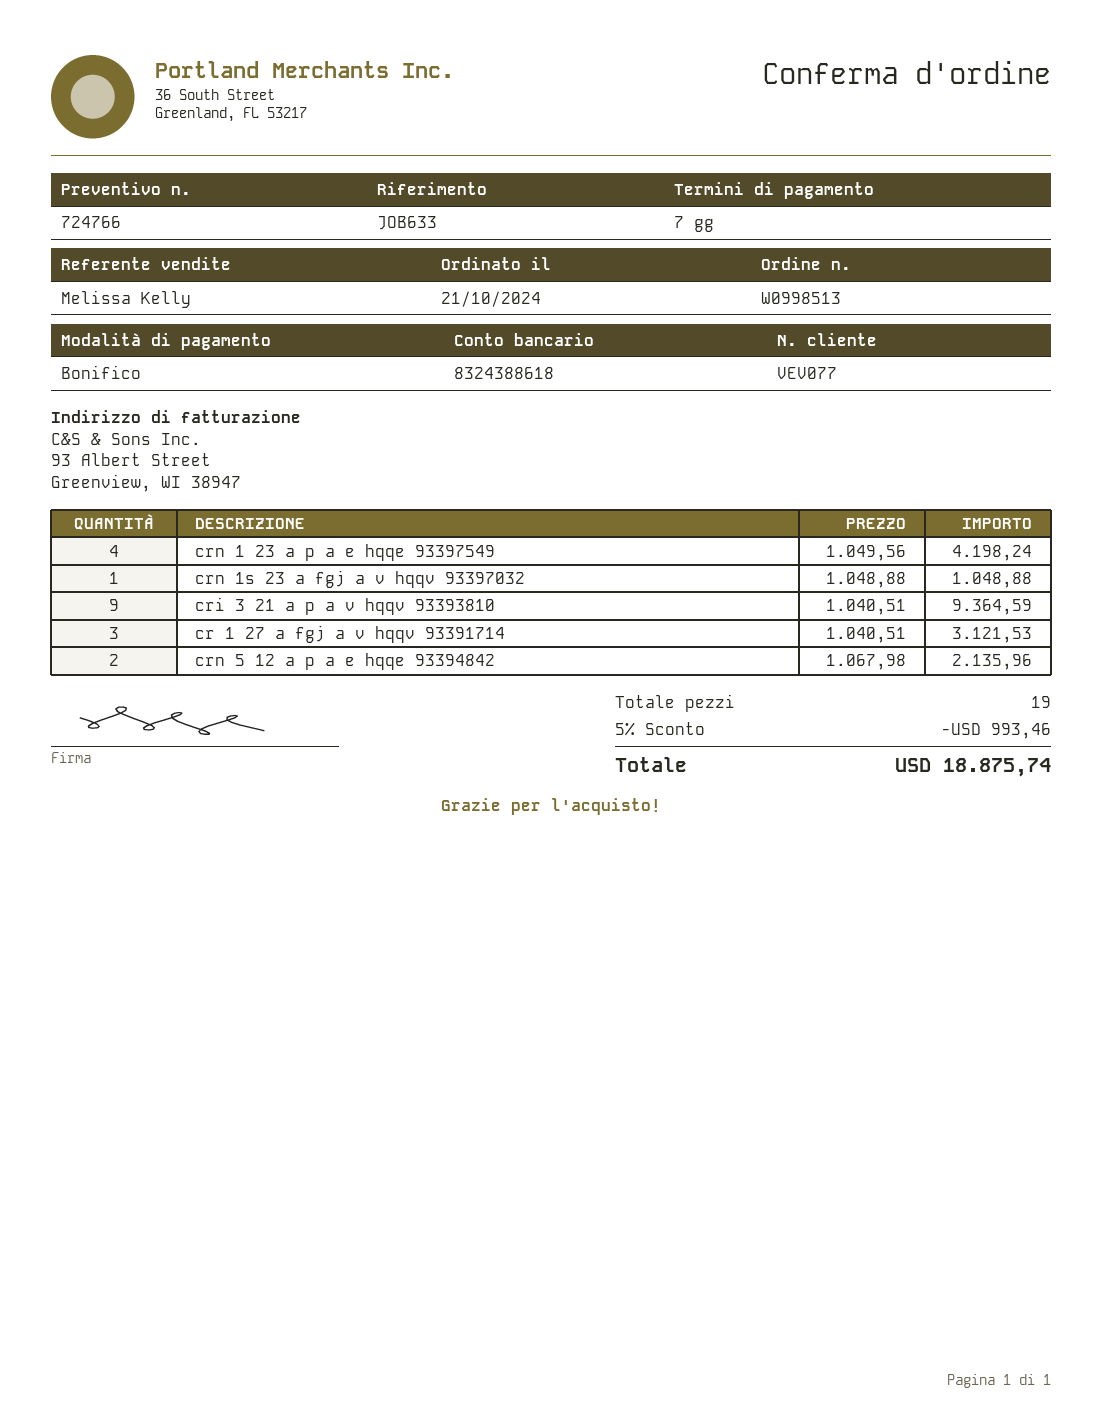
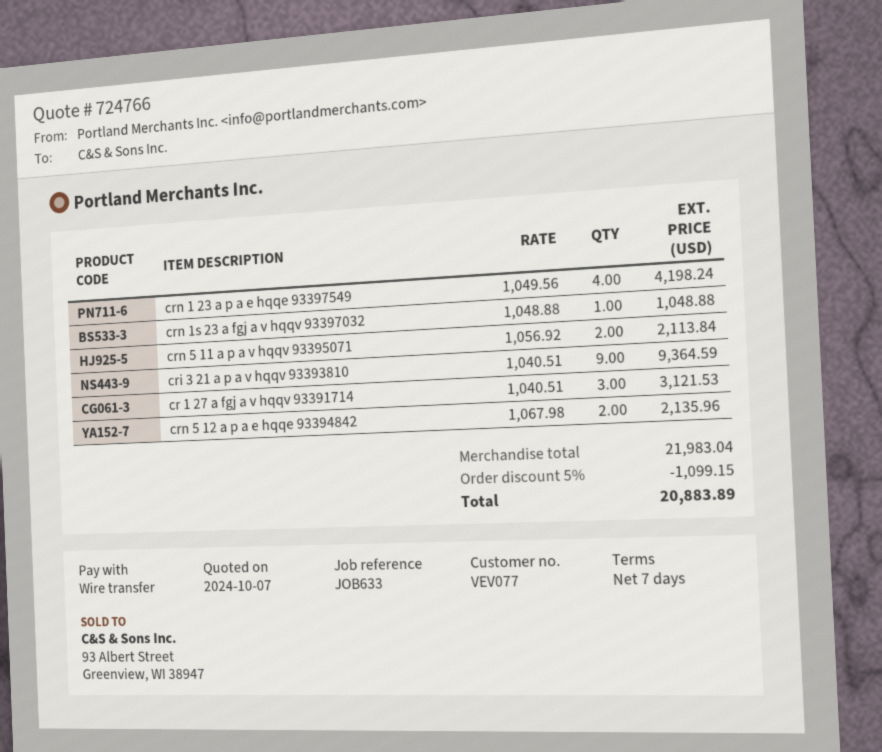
crn 5 11 a p a v hqqv 93395071: none -> 2 x 1056.92 = 2113.84
discount: 5% = 993.46 -> 5% = 1099.15
total: 18875.74 -> 20883.89

